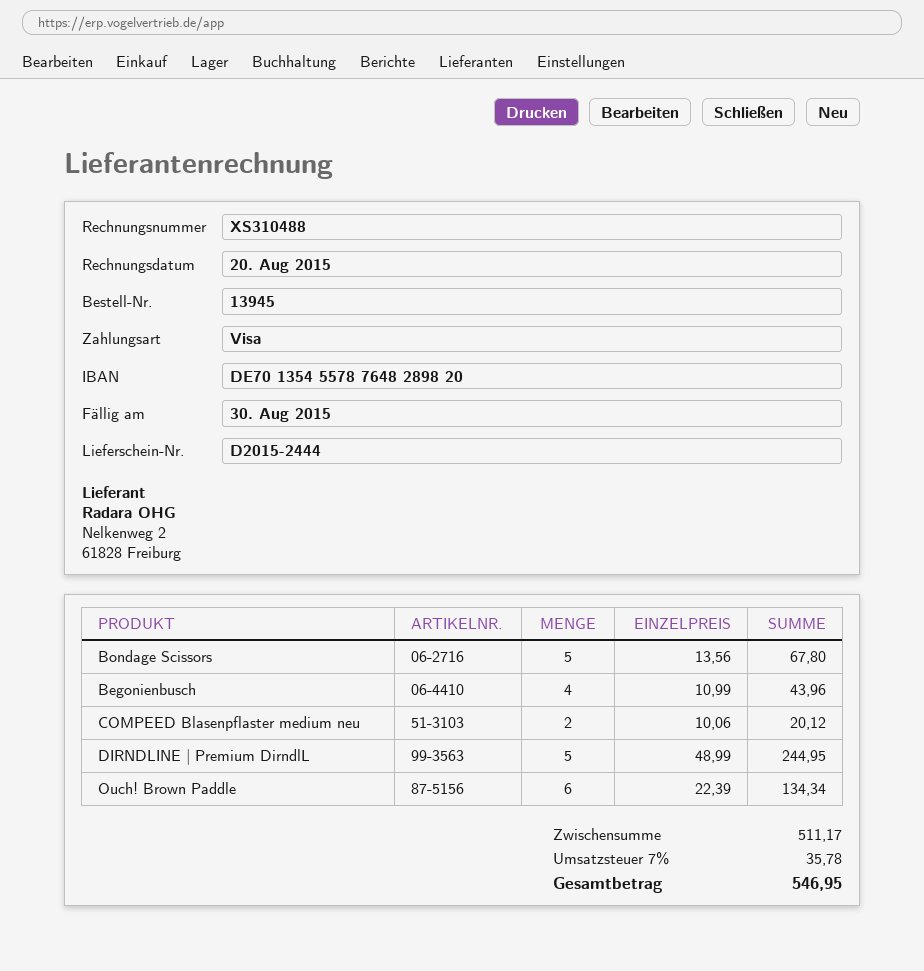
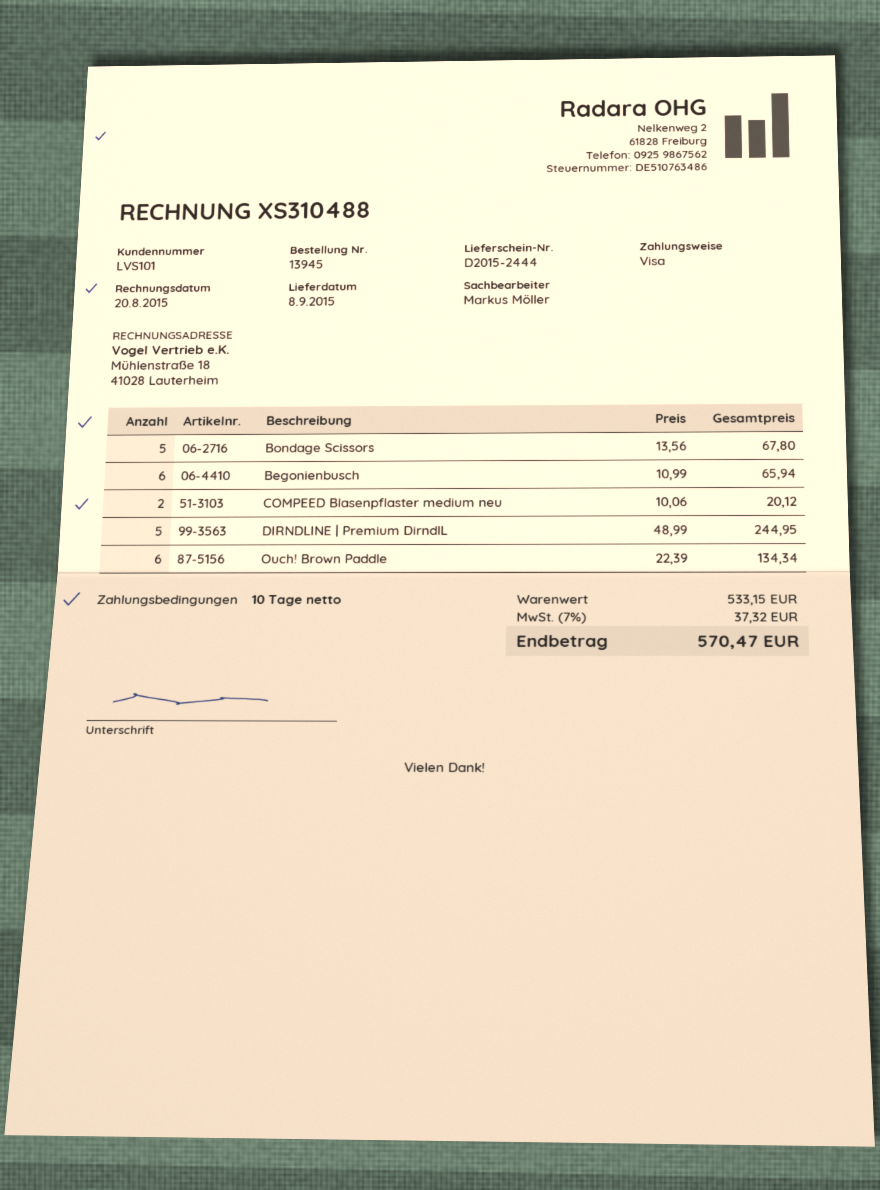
Begonienbusch: 4 x 10.99 = 43.96 -> 6 x 10.99 = 65.94
subtotal: 511.17 -> 533.15
tax: 7% = 35.78 -> 7% = 37.32
total: 546.95 -> 570.47

